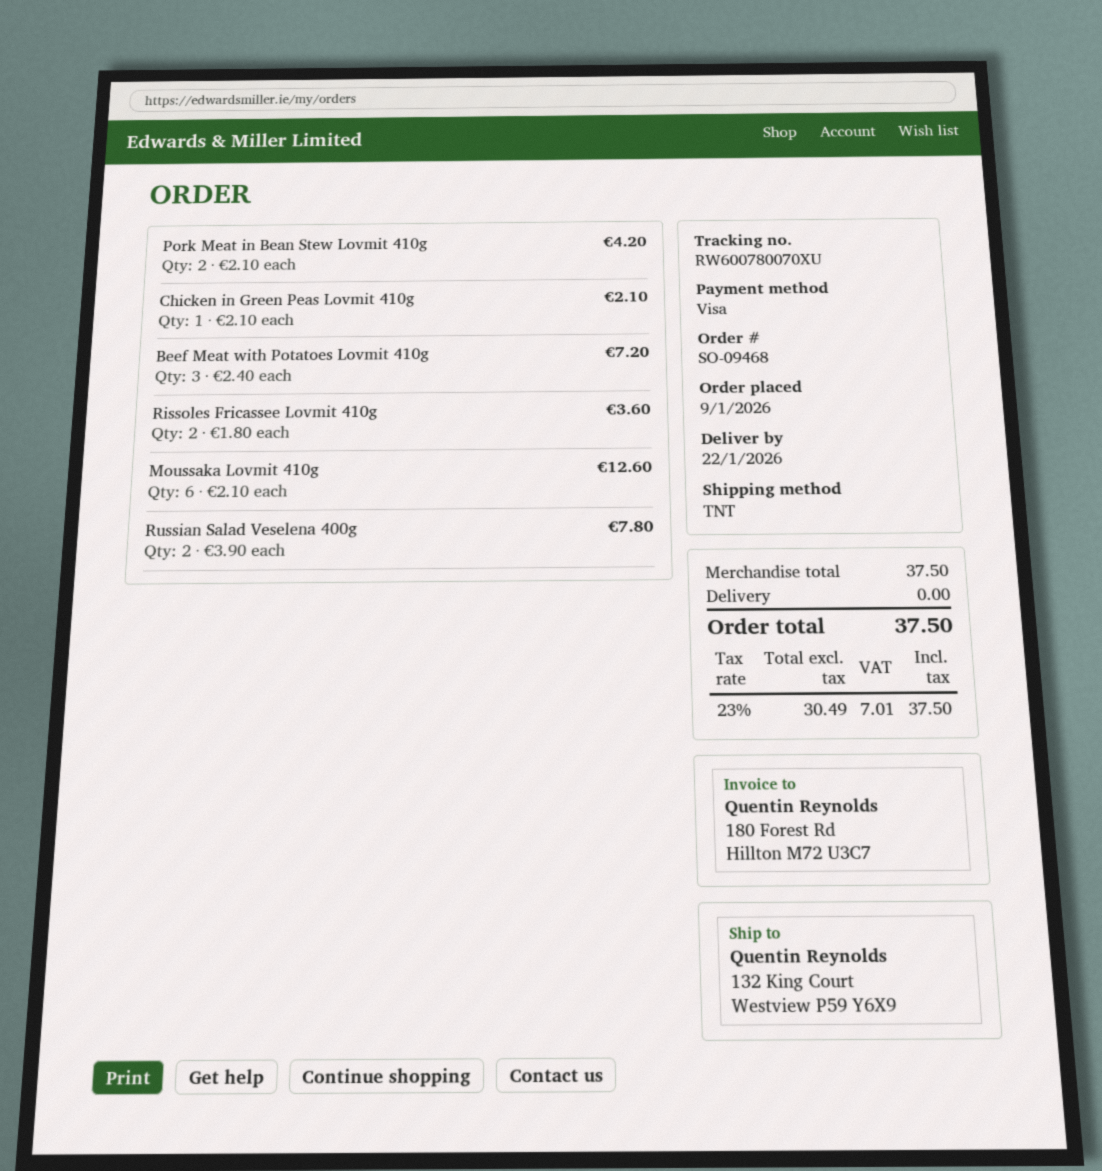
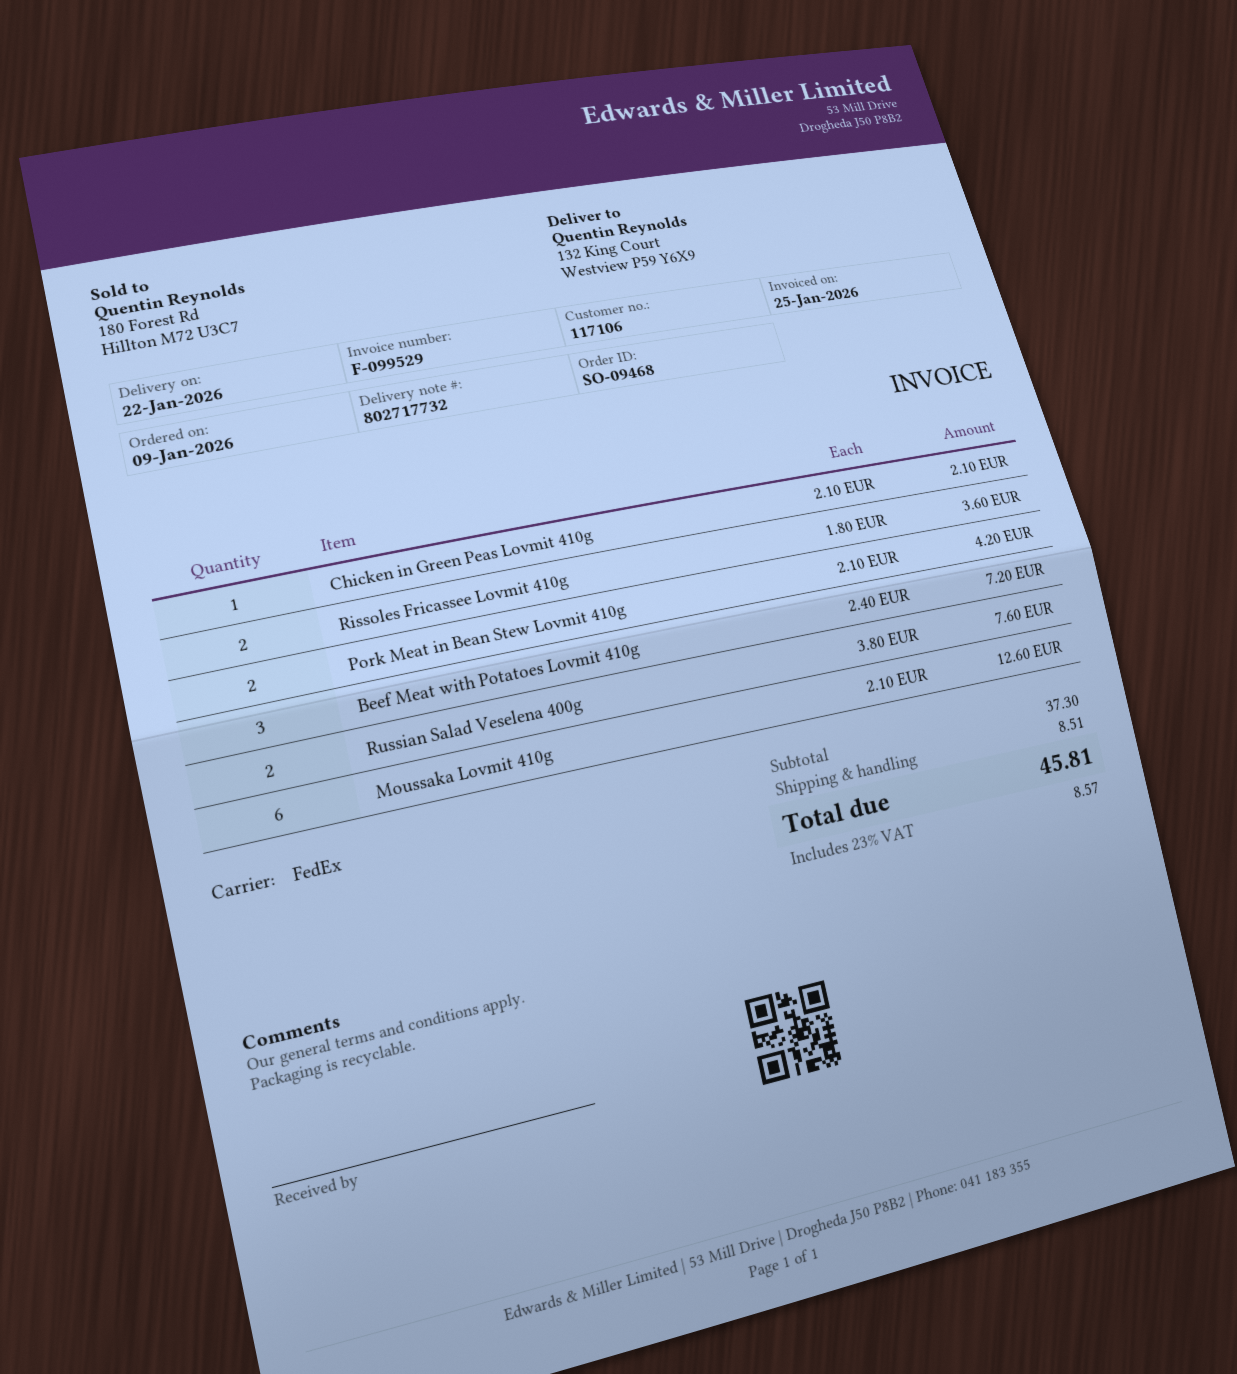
shipping method: TNT -> FedEx
Russian Salad Veselena 400g: 2 x 3.90 = 7.80 -> 2 x 3.80 = 7.60
subtotal: 37.50 -> 37.30
shipping: 0.00 -> 8.51
tax: 23% = 7.01 -> 23% = 8.57
total: 37.50 -> 45.81

